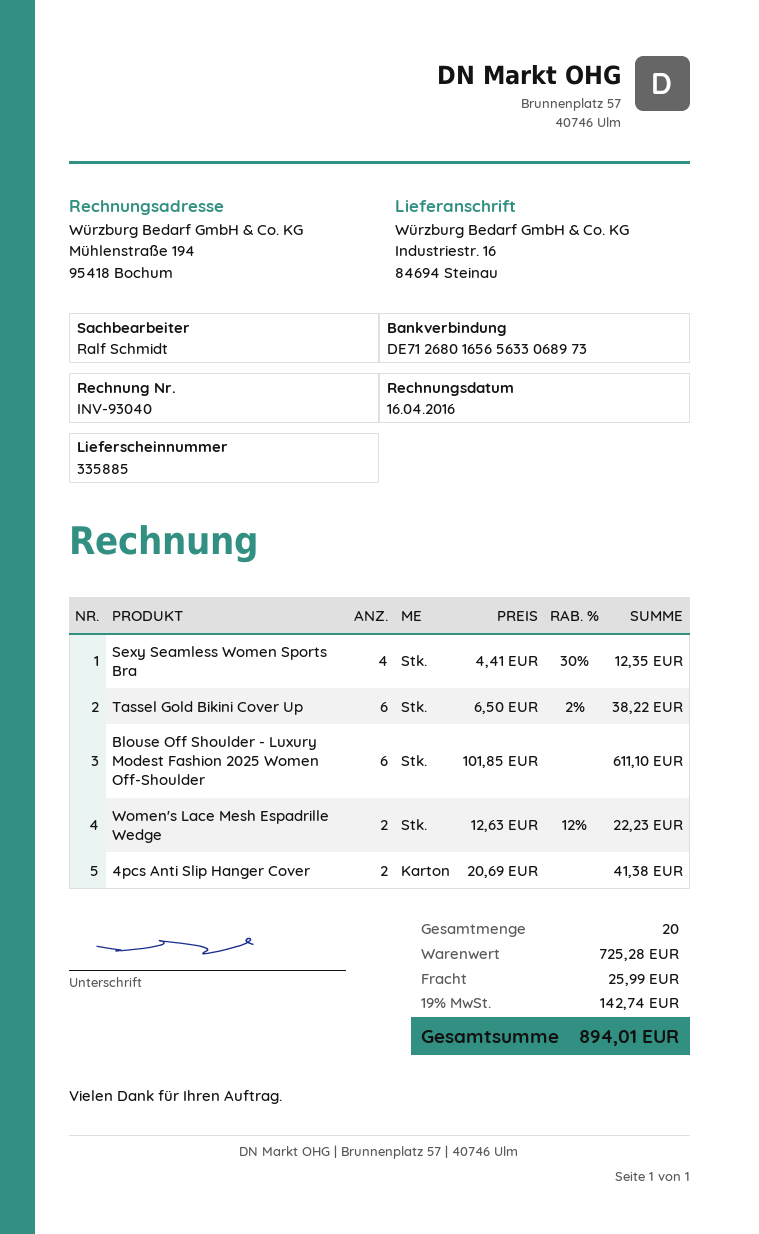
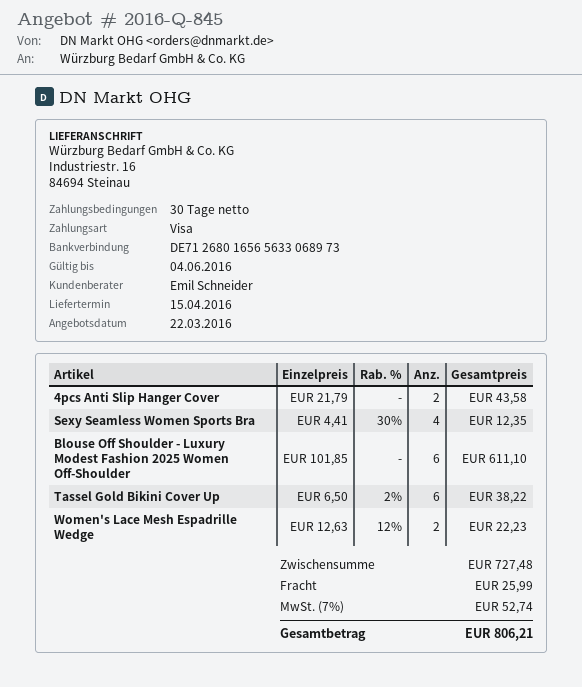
sales rep: Ralf Schmidt -> Emil Schneider
4pcs Anti Slip Hanger Cover: 2 x 20.69 = 41.38 -> 2 x 21.79 = 43.58
subtotal: 725.28 -> 727.48
tax: 19% = 142.74 -> 7% = 52.74
total: 894.01 -> 806.21

